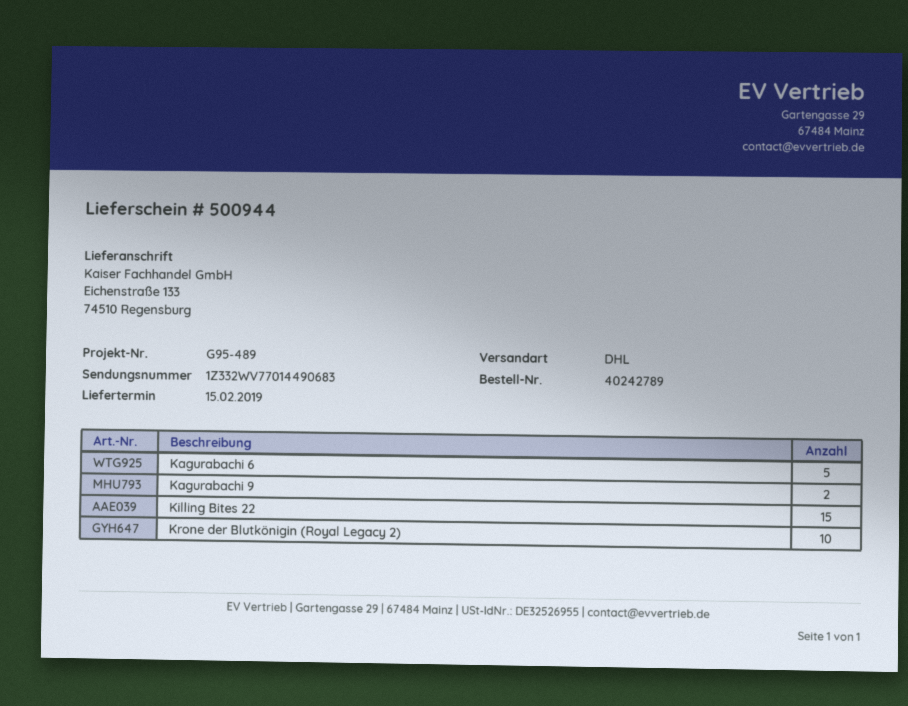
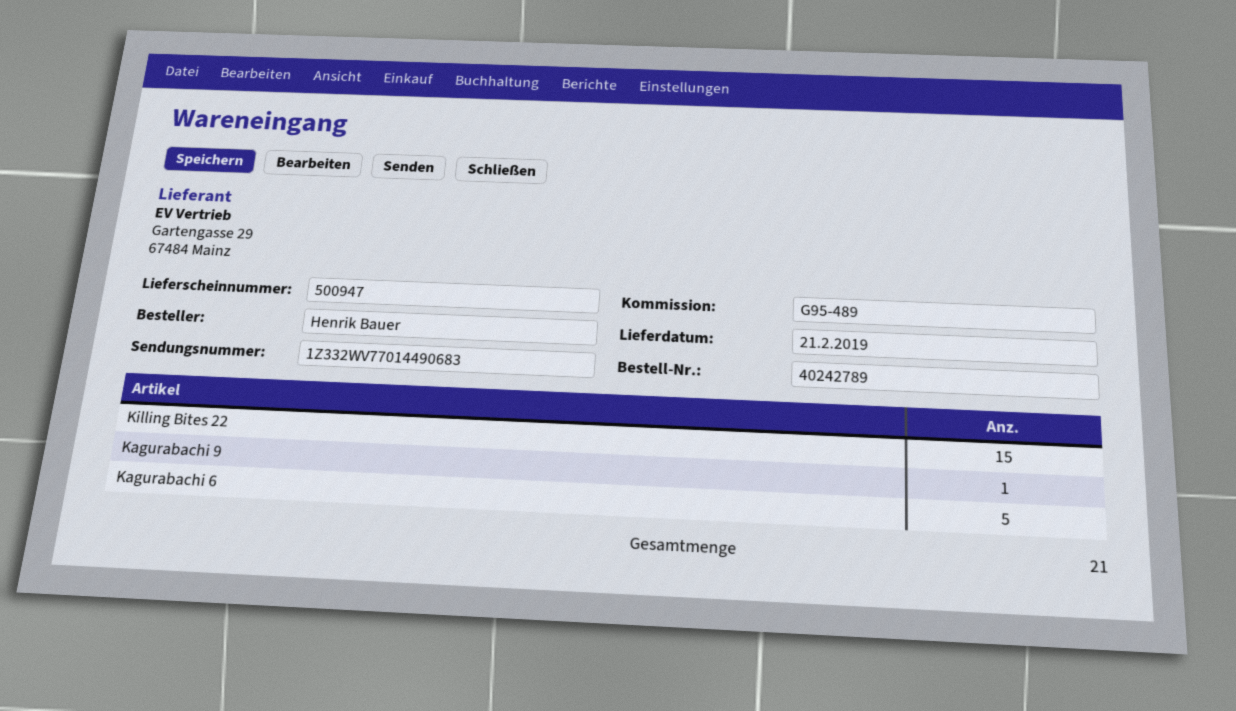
delivery note number: 500944 -> 500947
delivery date: 2019-02-15 -> 2019-02-21
Kagurabachi 9: 2 -> 1
Krone der Blutkönigin (Royal Legacy 2): 10 -> none

